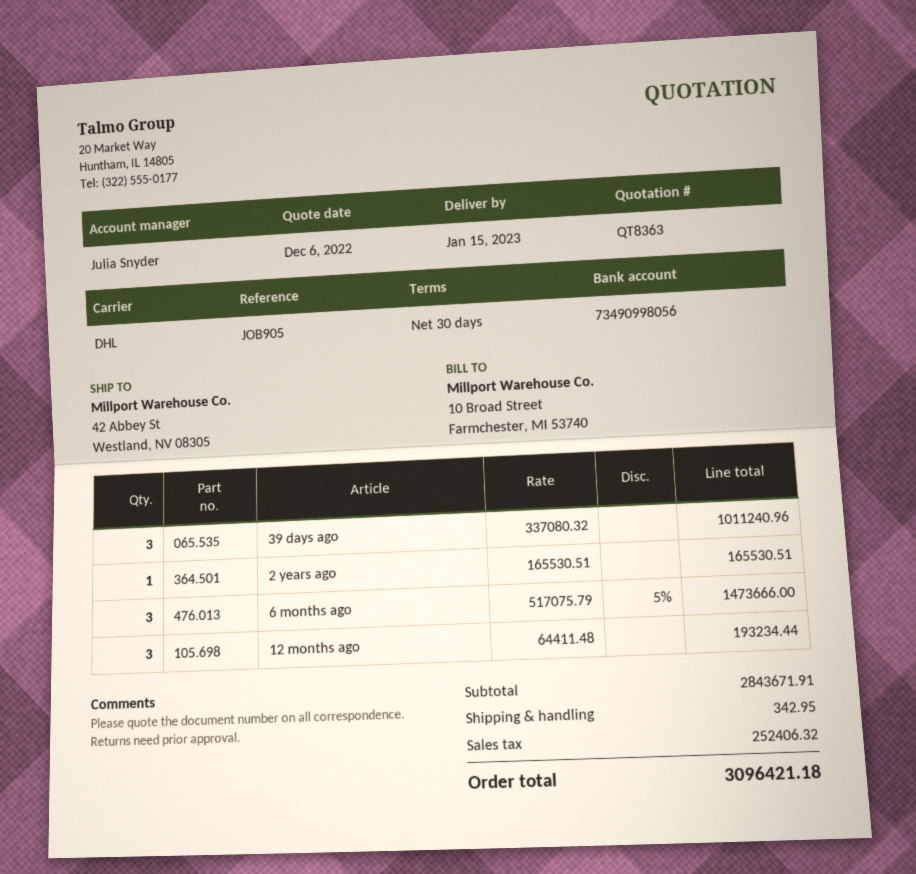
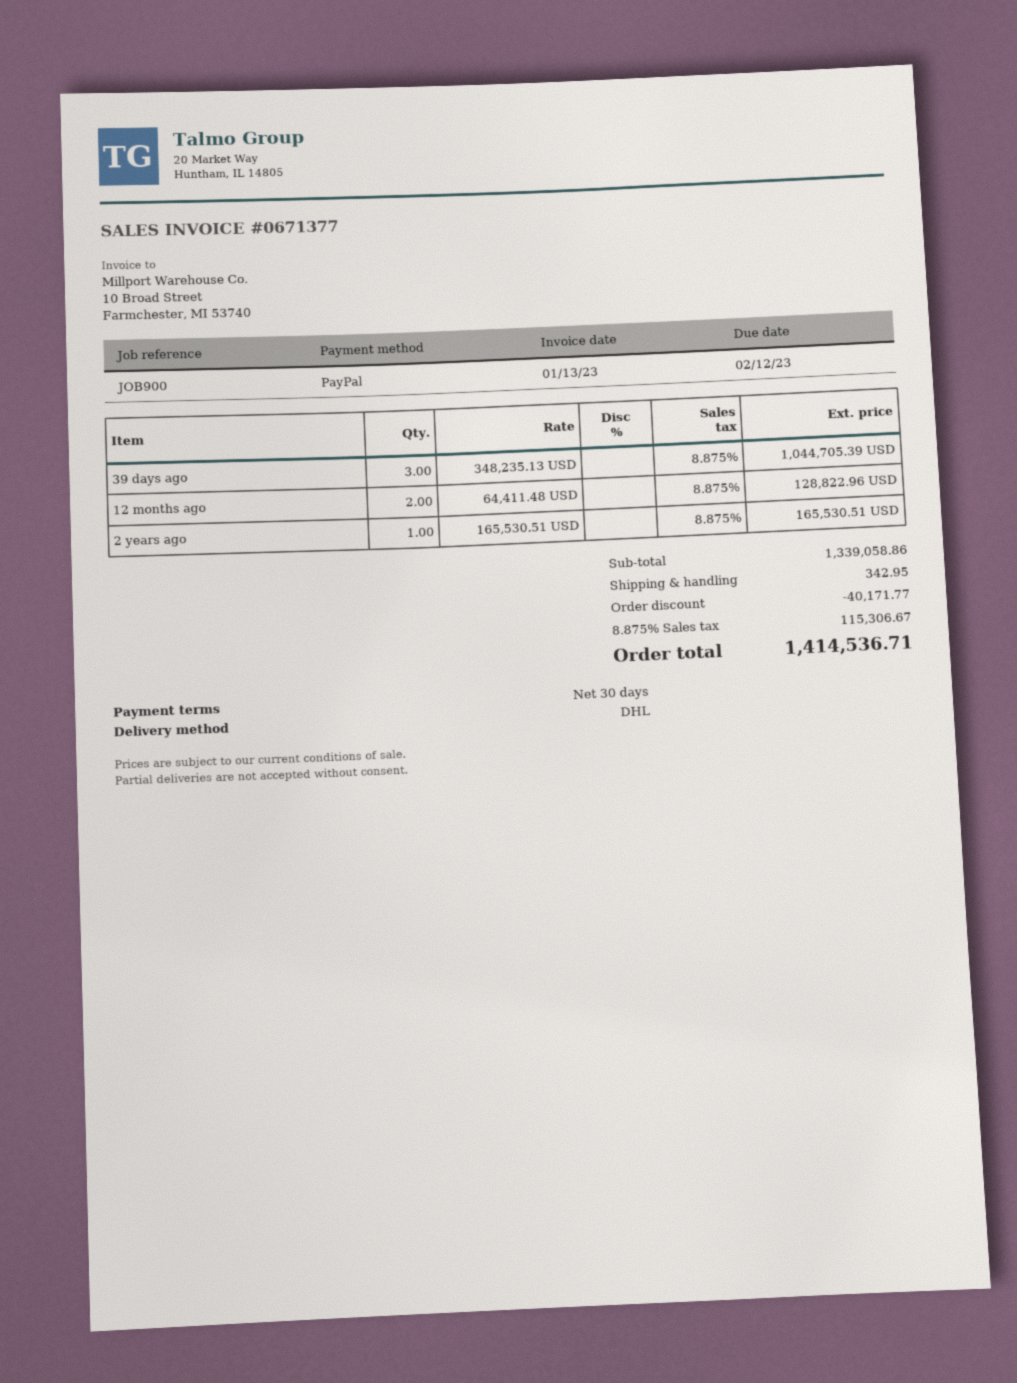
reference: JOB905 -> JOB900
39 days ago: 3 x 337080.32 = 1011240.96 -> 3 x 348235.13 = 1044705.39
6 months ago: 3 x 517075.79 - 5% = 1473666.00 -> none
12 months ago: 3 x 64411.48 = 193234.44 -> 2 x 64411.48 = 128822.96
subtotal: 2843671.91 -> 1339058.86
discount: none -> 40171.77
tax: 252406.32 -> 115306.67
total: 3096421.18 -> 1414536.71

